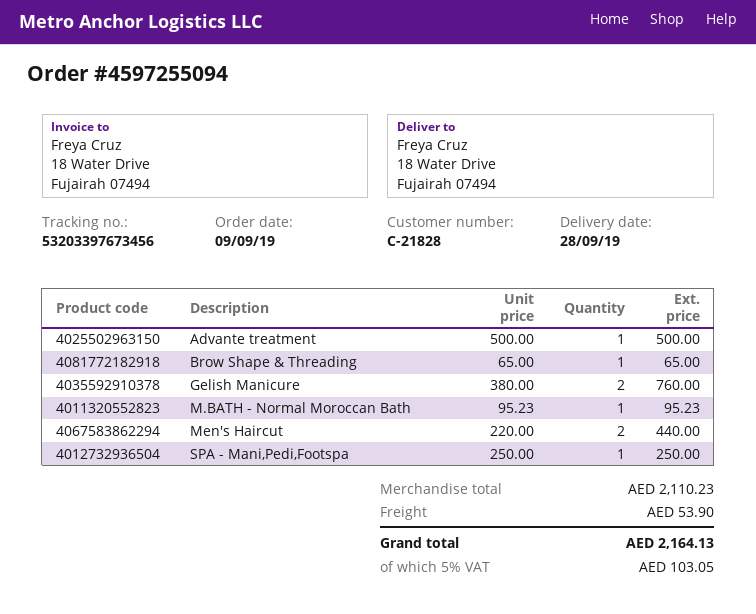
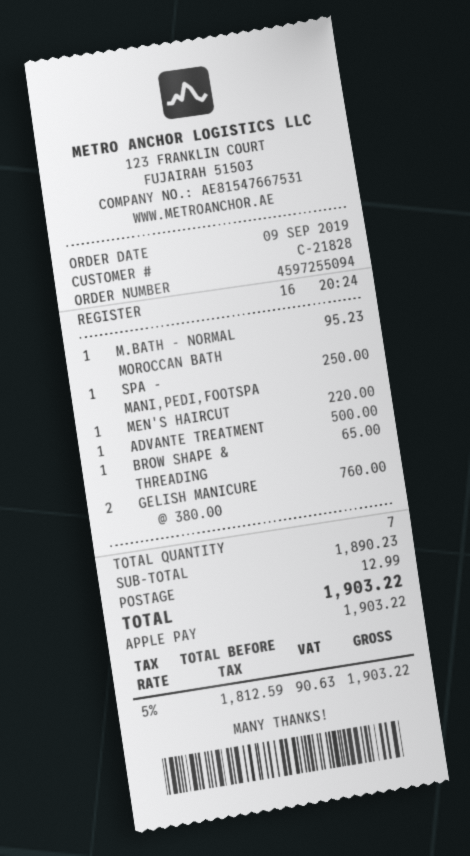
Men's Haircut: 2 x 220.00 = 440.00 -> 1 x 220.00 = 220.00
subtotal: 2110.23 -> 1890.23
shipping: 53.90 -> 12.99
tax: 5% = 103.05 -> 5% = 90.63
total: 2164.13 -> 1903.22

